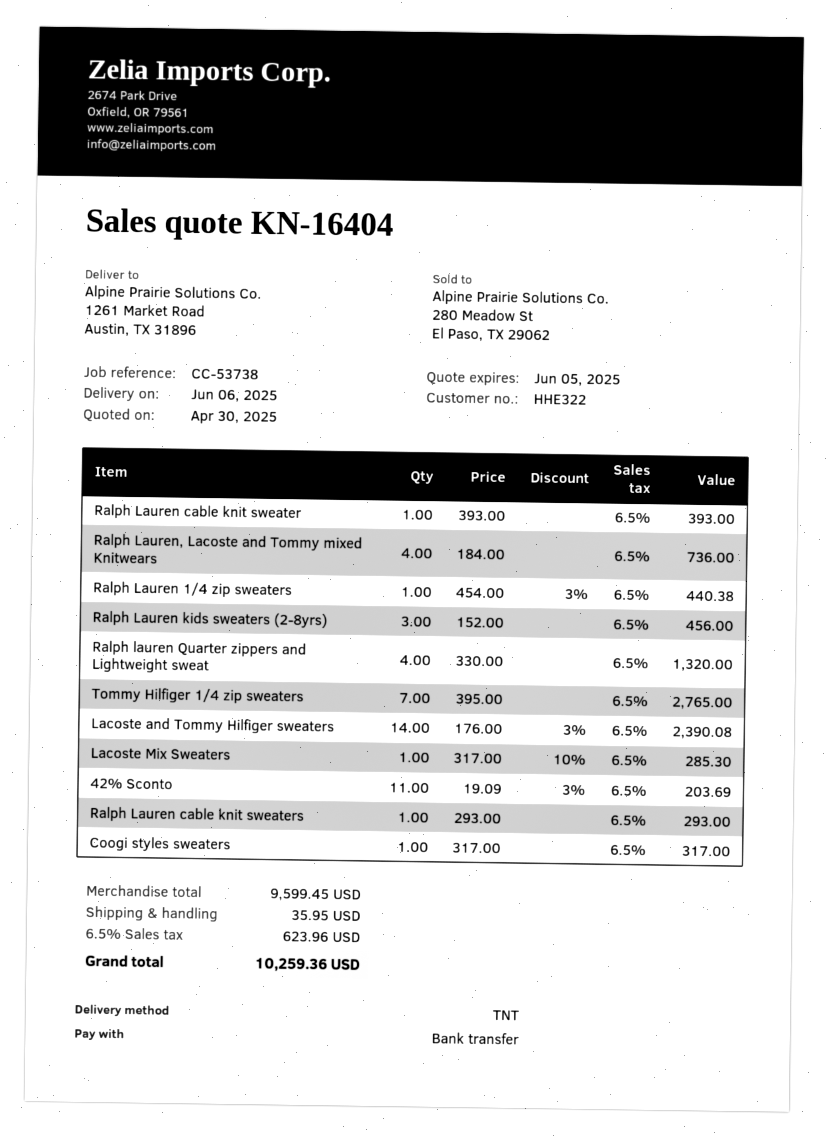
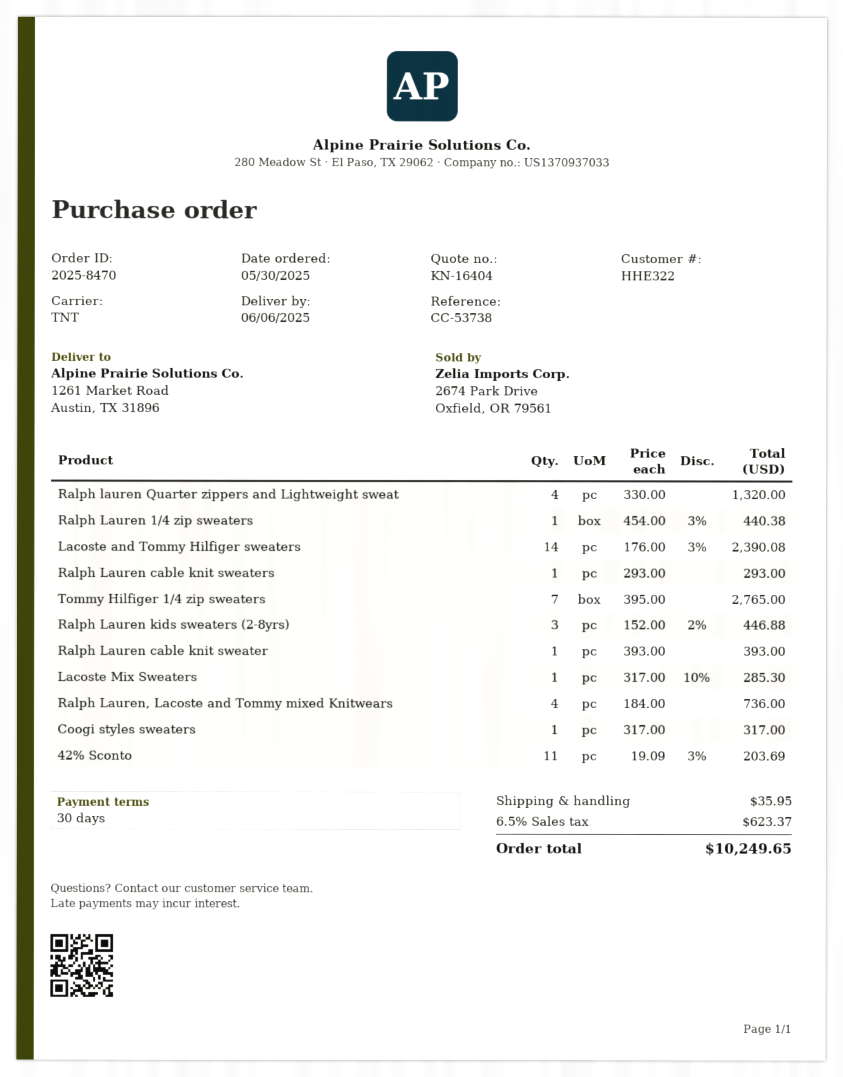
Ralph Lauren kids sweaters (2-8yrs): 3 x 152.00 = 456.00 -> 3 x 152.00 - 2% = 446.88
tax: 6.5% = 623.96 -> 6.5% = 623.37
total: 10259.36 -> 10249.65

